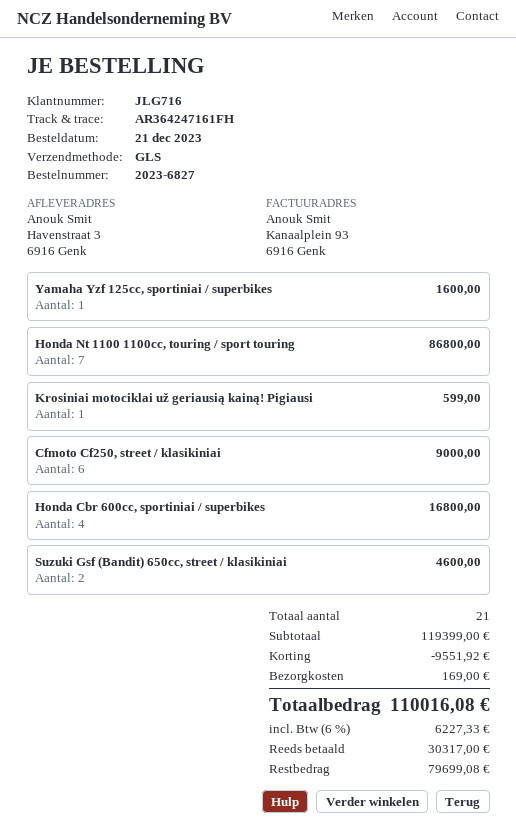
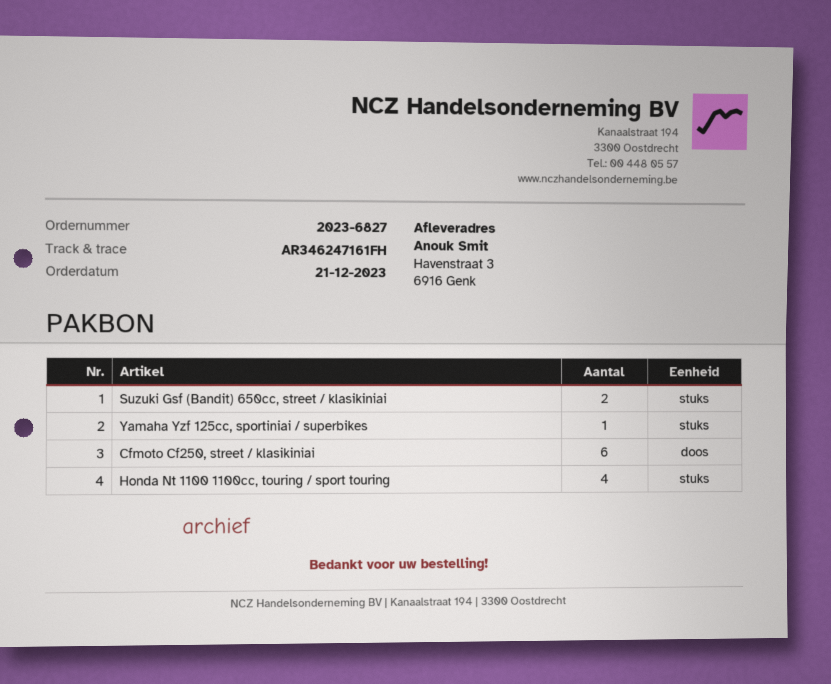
tracking number: AR364247161FH -> AR346247161FH
Honda Nt 1100 1100cc, touring / sport touring: 7 -> 4
Krosiniai motociklai už geriausią kainą! Pigiausi: 1 -> none
Honda Cbr 600cc, sportiniai / superbikes: 4 -> none

